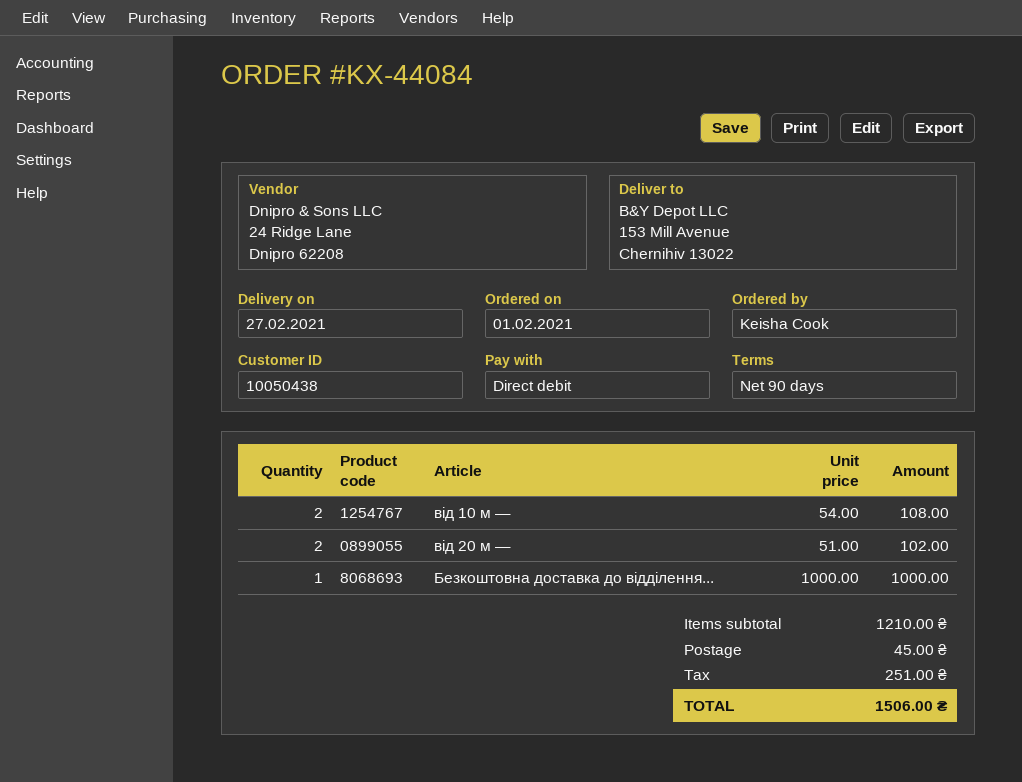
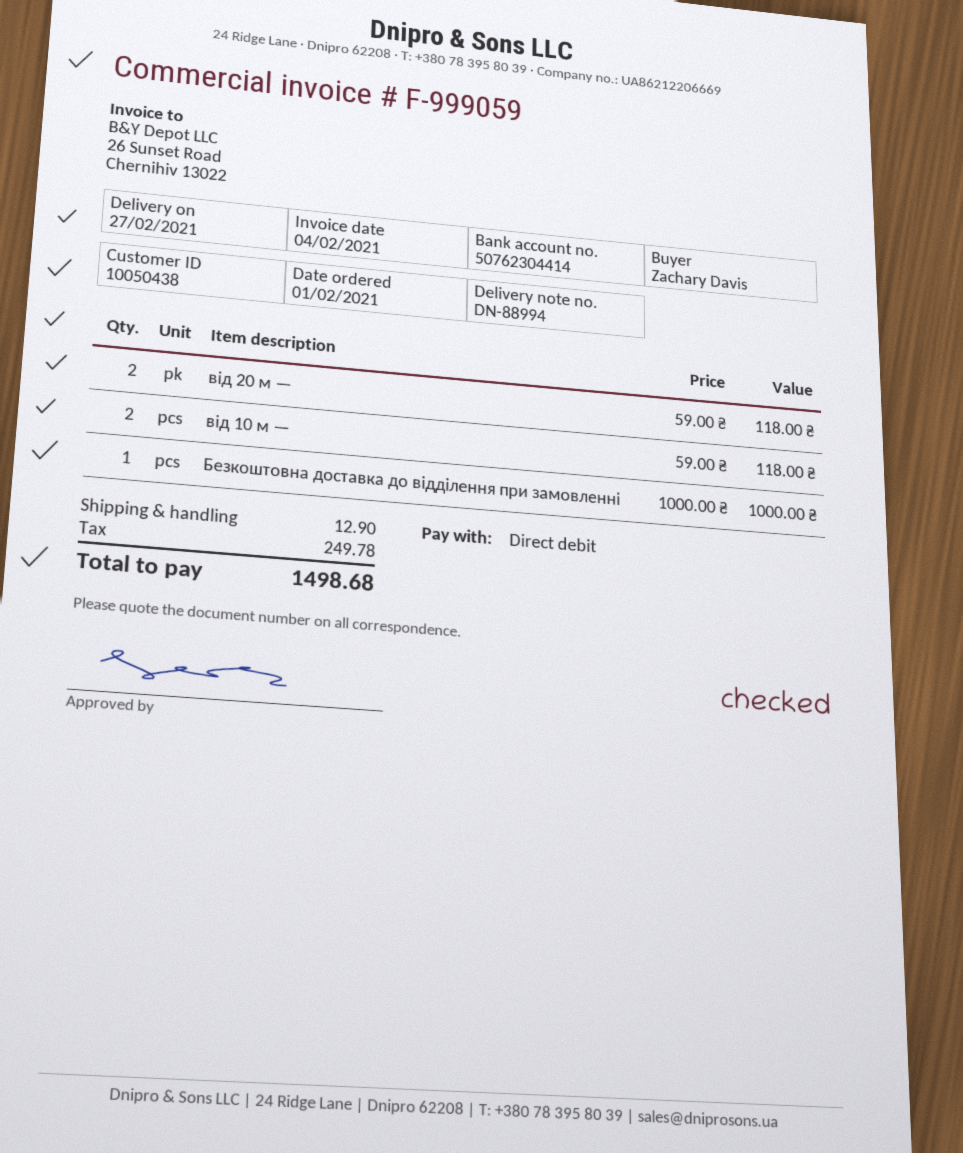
ordered by: Keisha Cook -> Zachary Davis
вiд 10 м —: 2 x 54.00 = 108.00 -> 2 x 59.00 = 118.00
вiд 20 м —: 2 x 51.00 = 102.00 -> 2 x 59.00 = 118.00
shipping: 45.00 -> 12.90
tax: 251.00 -> 249.78
total: 1506.00 -> 1498.68

